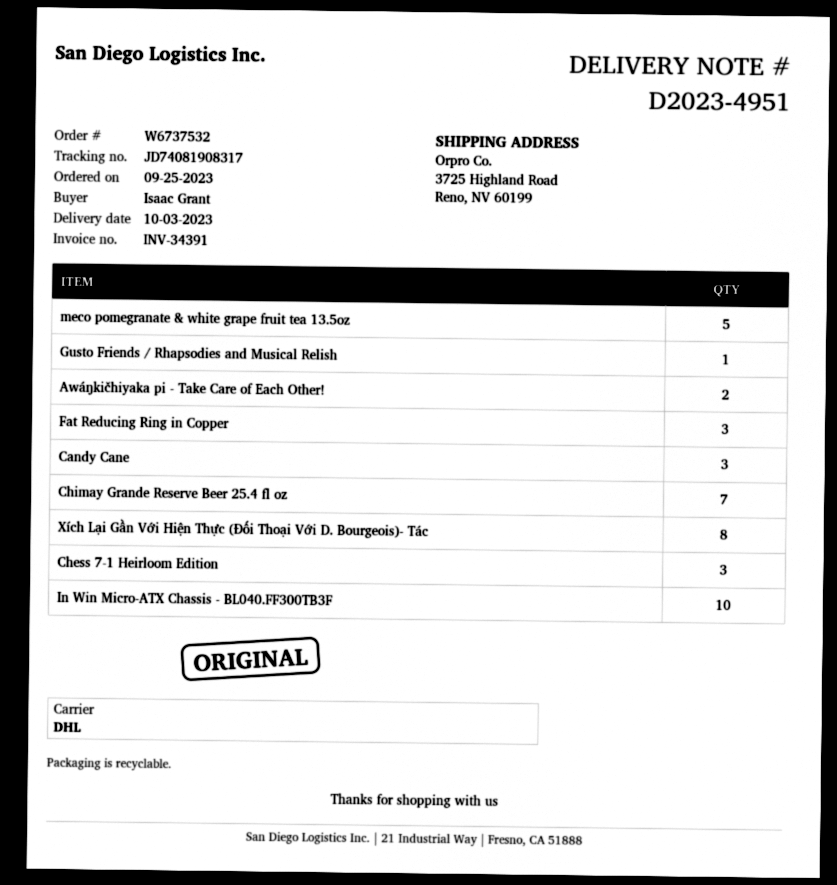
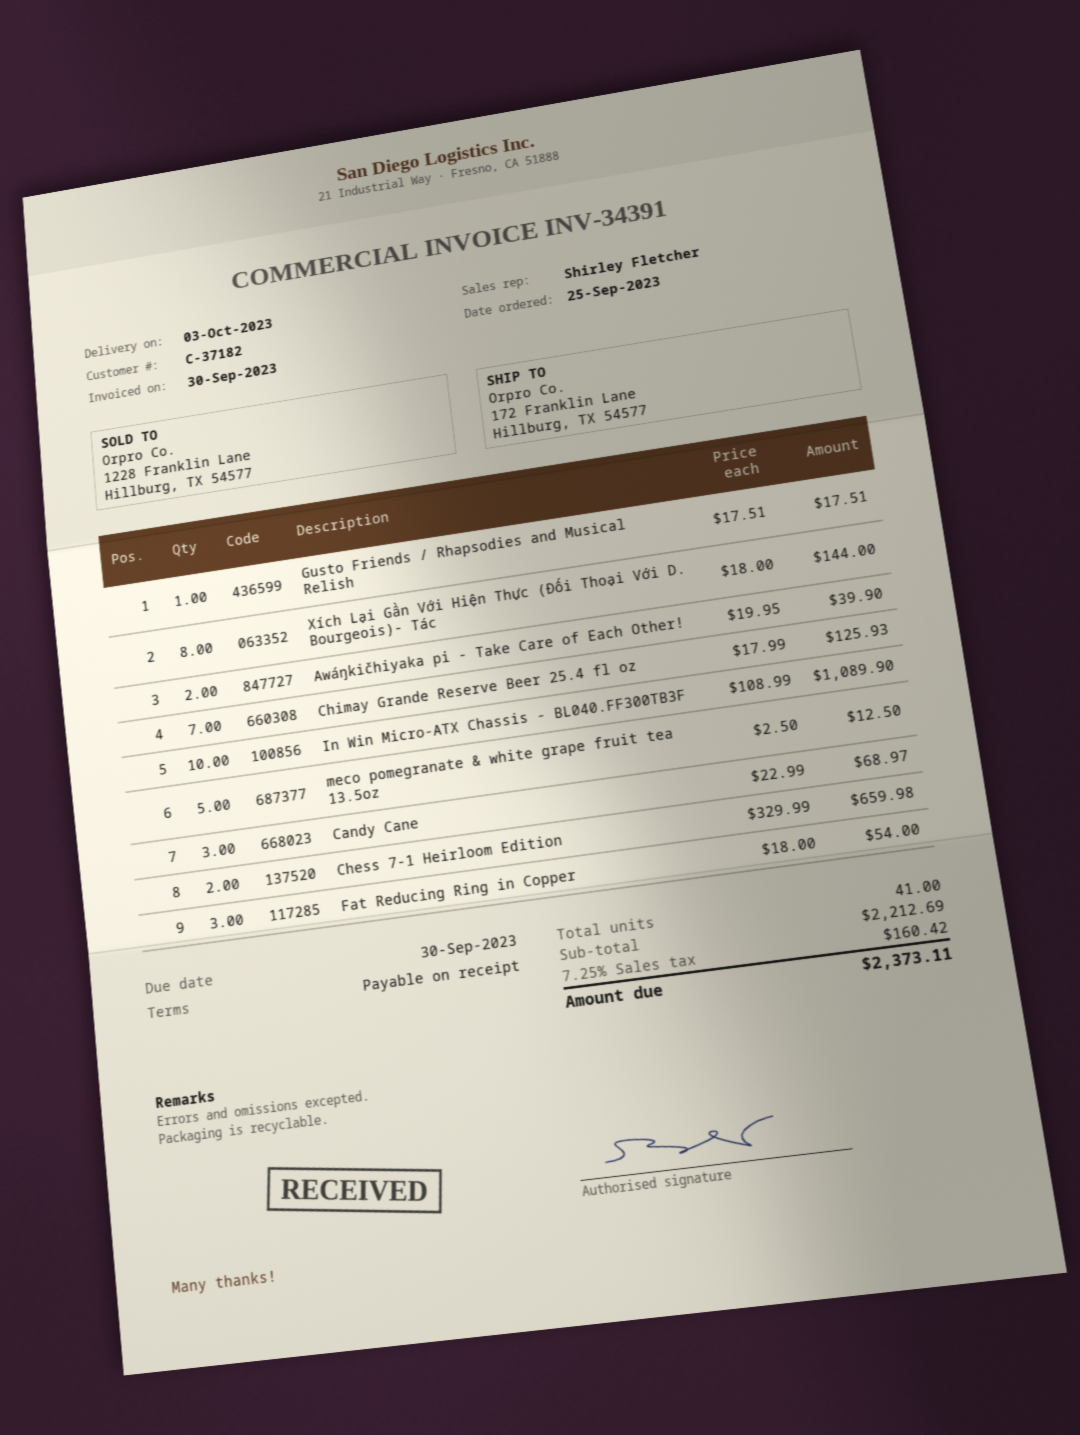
ship to: 3725 Highland Road, Reno, NV 60199 -> 172 Franklin Lane, Hillburg, TX 54577
Chess 7-1 Heirloom Edition: 3 -> 2

